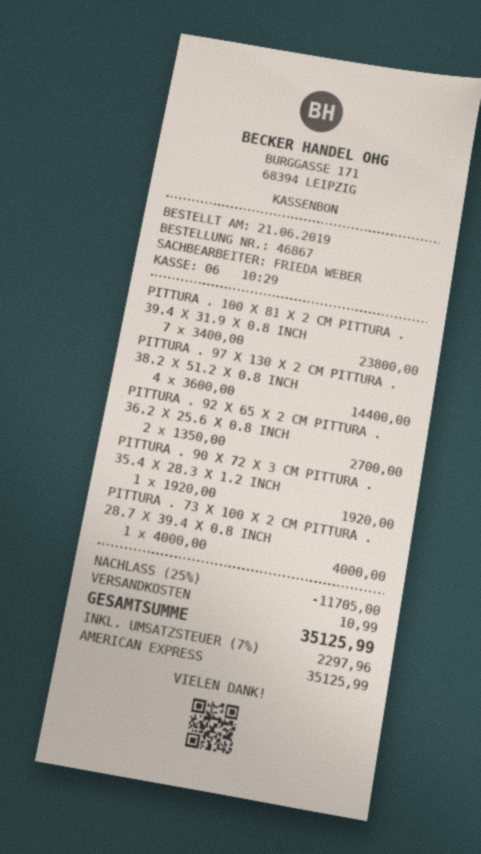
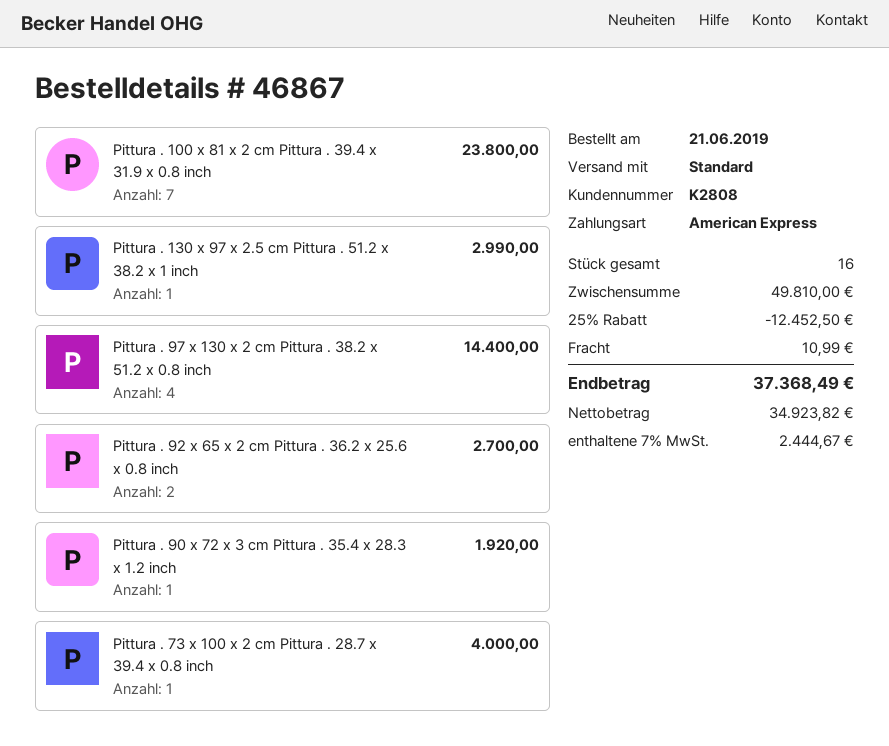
Pittura . 130 x 97 x 2.5 cm Pittura . 51.2 x 38.2 x 1 inch: none -> 1 for 2990.00
discount: 25% = 11705.00 -> 25% = 12452.50
tax: 7% = 2297.96 -> 7% = 2444.67
total: 35125.99 -> 37368.49

